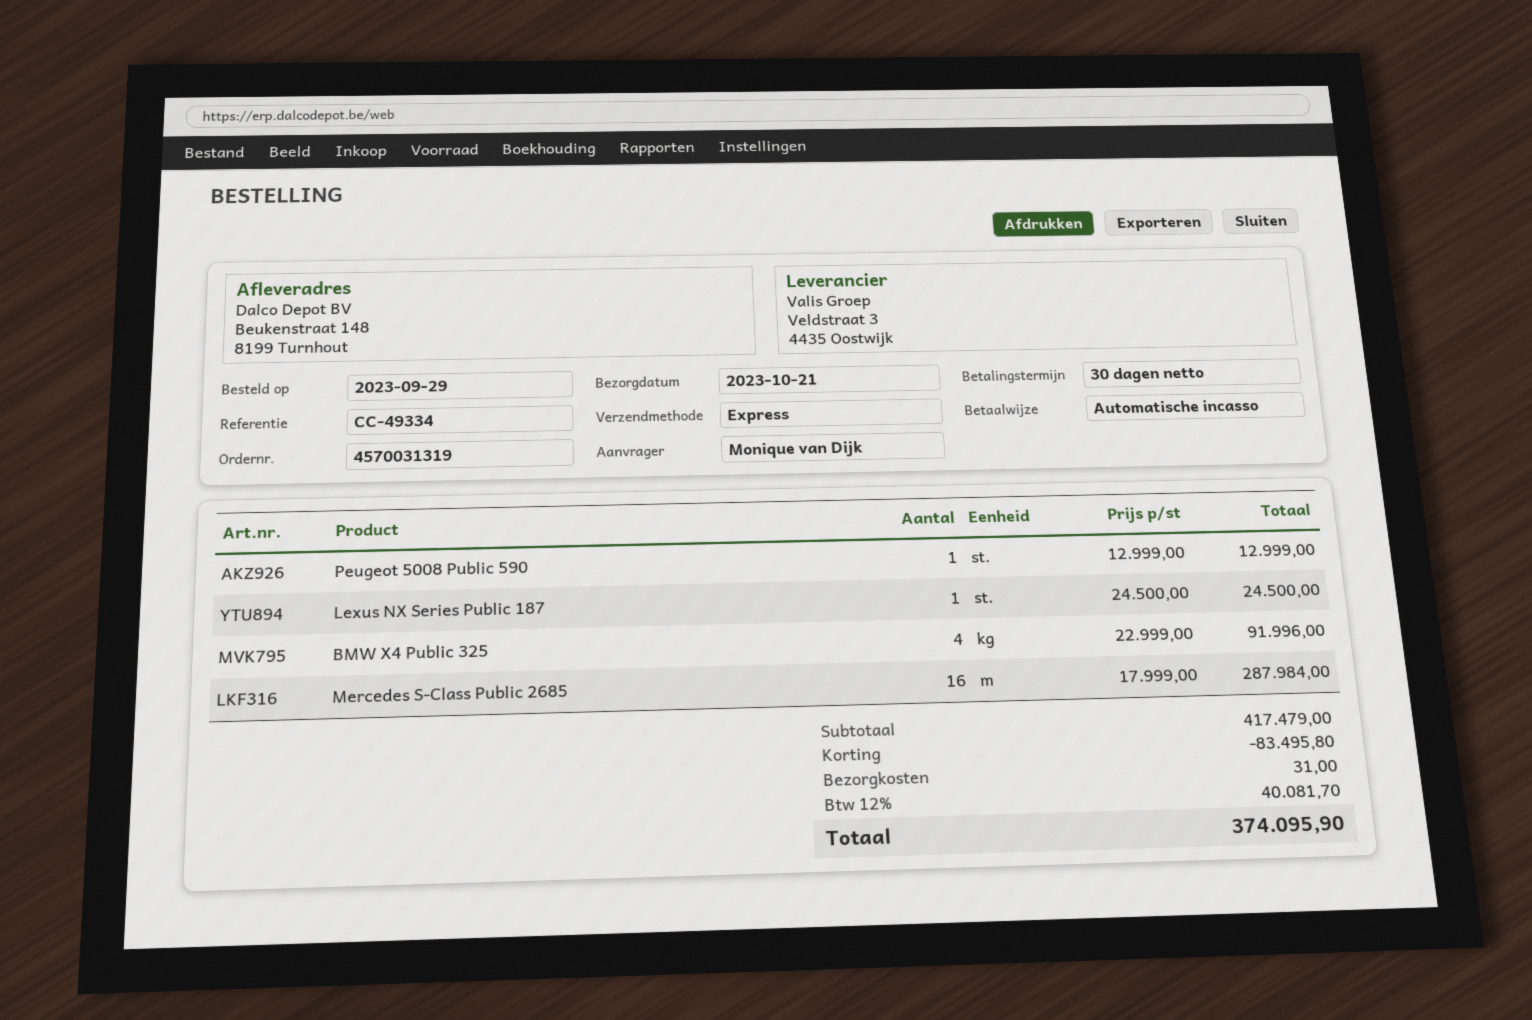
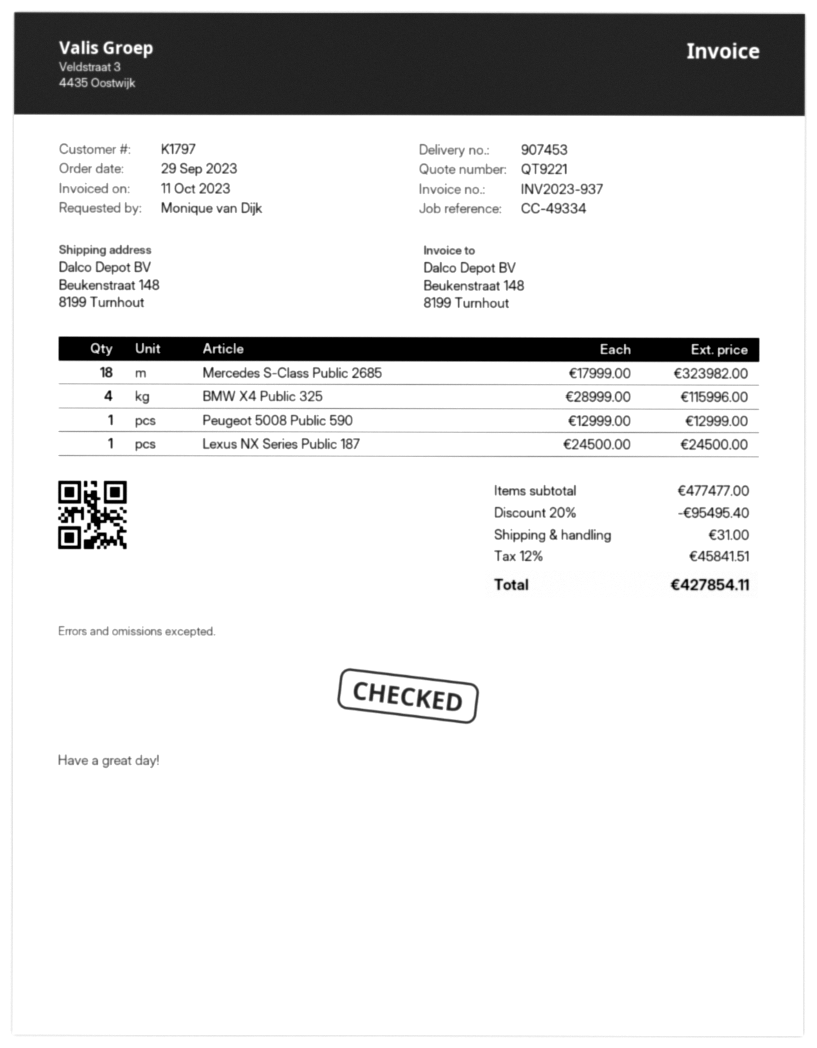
BMW X4 Public 325: 4 x 22999.00 = 91996.00 -> 4 x 28999.00 = 115996.00
Mercedes S-Class Public 2685: 16 x 17999.00 = 287984.00 -> 18 x 17999.00 = 323982.00
subtotal: 417479.00 -> 477477.00
discount: 83495.80 -> 95495.40
tax: 12% = 40081.70 -> 12% = 45841.51
total: 374095.90 -> 427854.11

